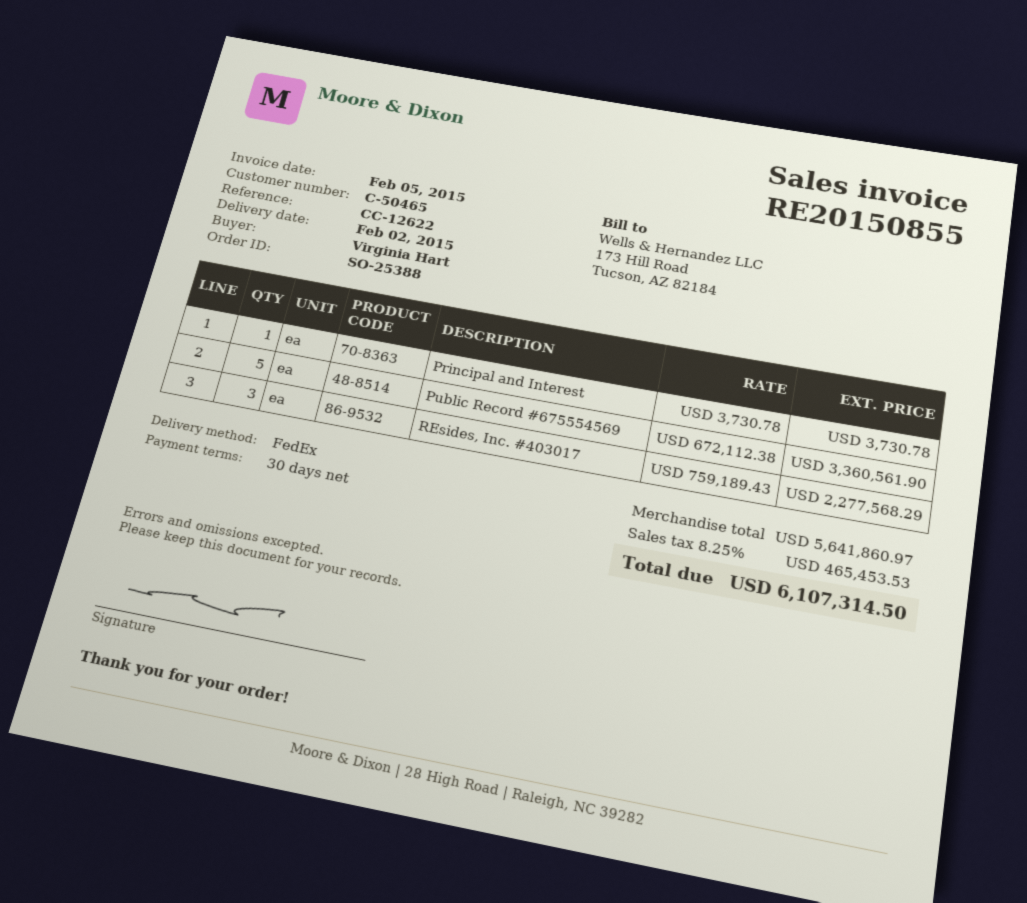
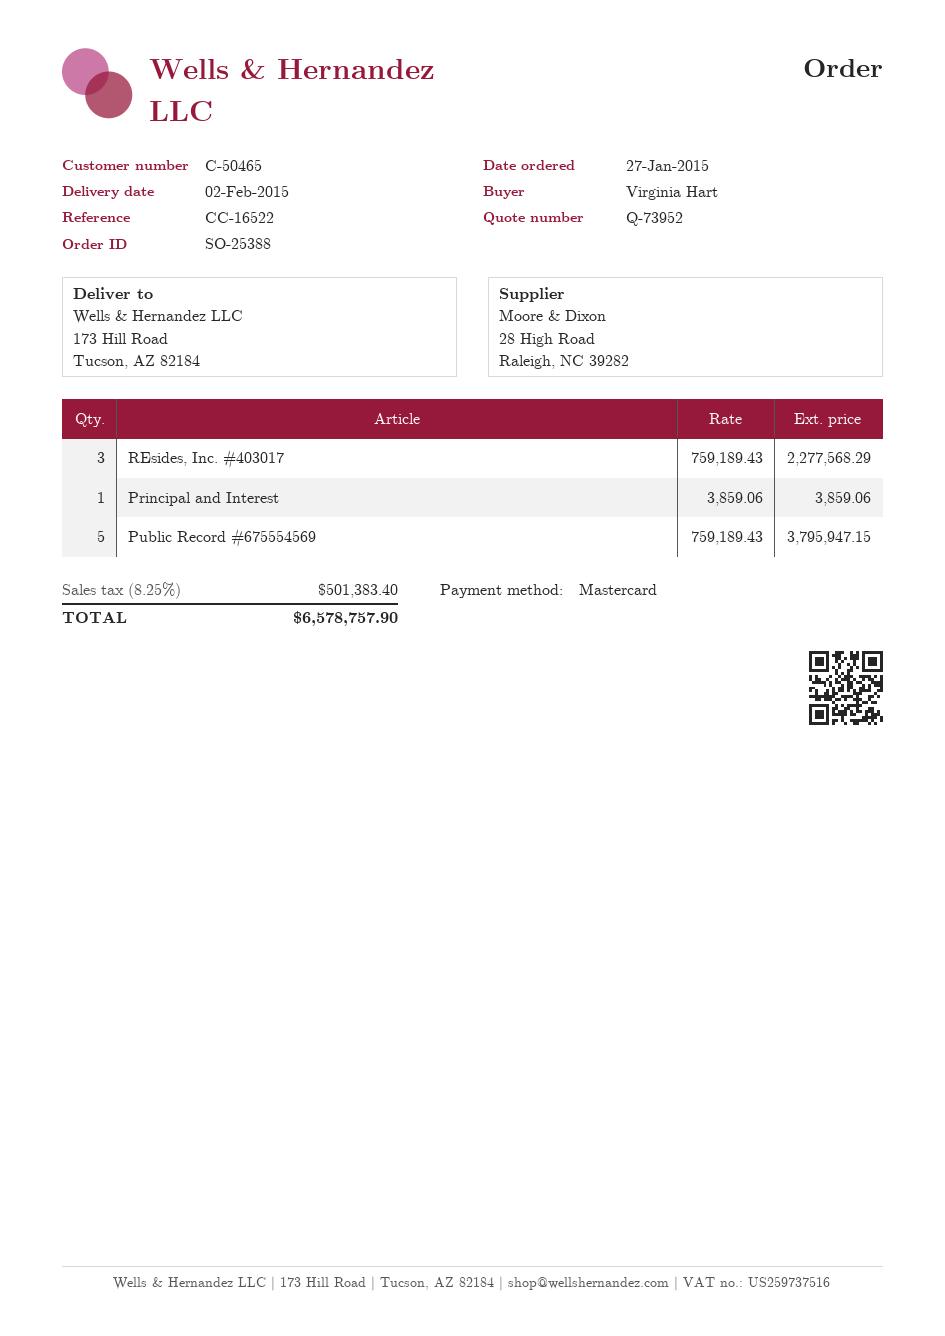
reference: CC-12622 -> CC-16522
Principal and Interest: 1 x 3730.78 = 3730.78 -> 1 x 3859.06 = 3859.06
Public Record #675554569: 5 x 672112.38 = 3360561.90 -> 5 x 759189.43 = 3795947.15
tax: 8.25% = 465453.53 -> 8.25% = 501383.40
total: 6107314.50 -> 6578757.90

